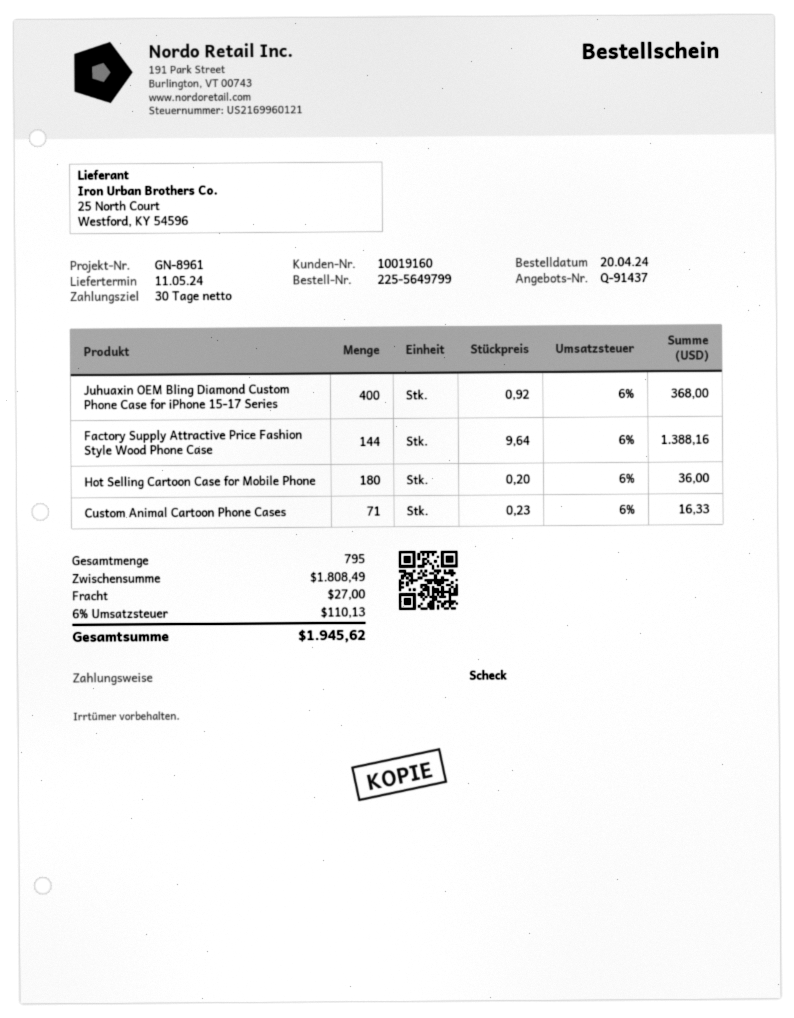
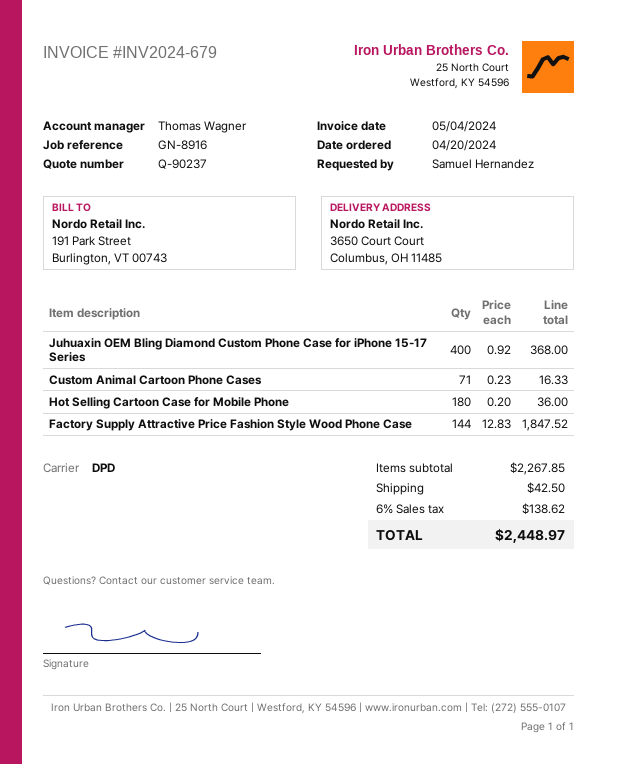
quote number: Q-91437 -> Q-90237
reference: GN-8961 -> GN-8916
Factory Supply Attractive Price Fashion Style Wood Phone Case: 144 x 9.64 = 1388.16 -> 144 x 12.83 = 1847.52
subtotal: 1808.49 -> 2267.85
shipping: 27.00 -> 42.50
tax: 6% = 110.13 -> 6% = 138.62
total: 1945.62 -> 2448.97

